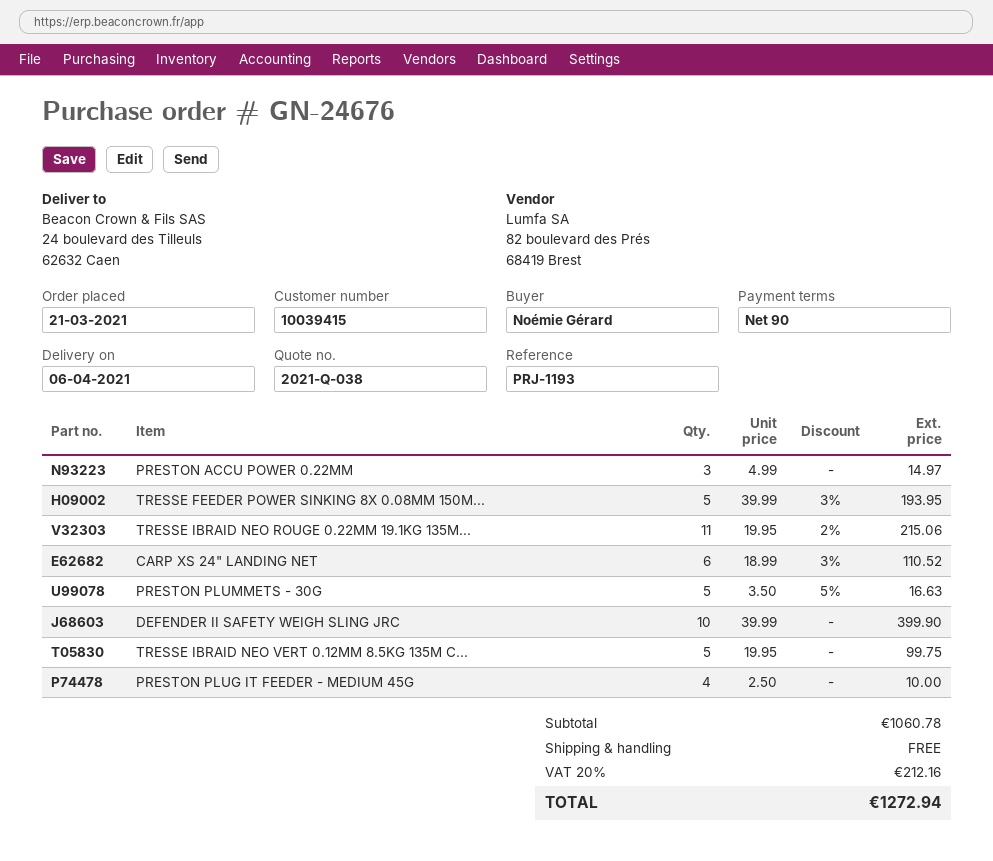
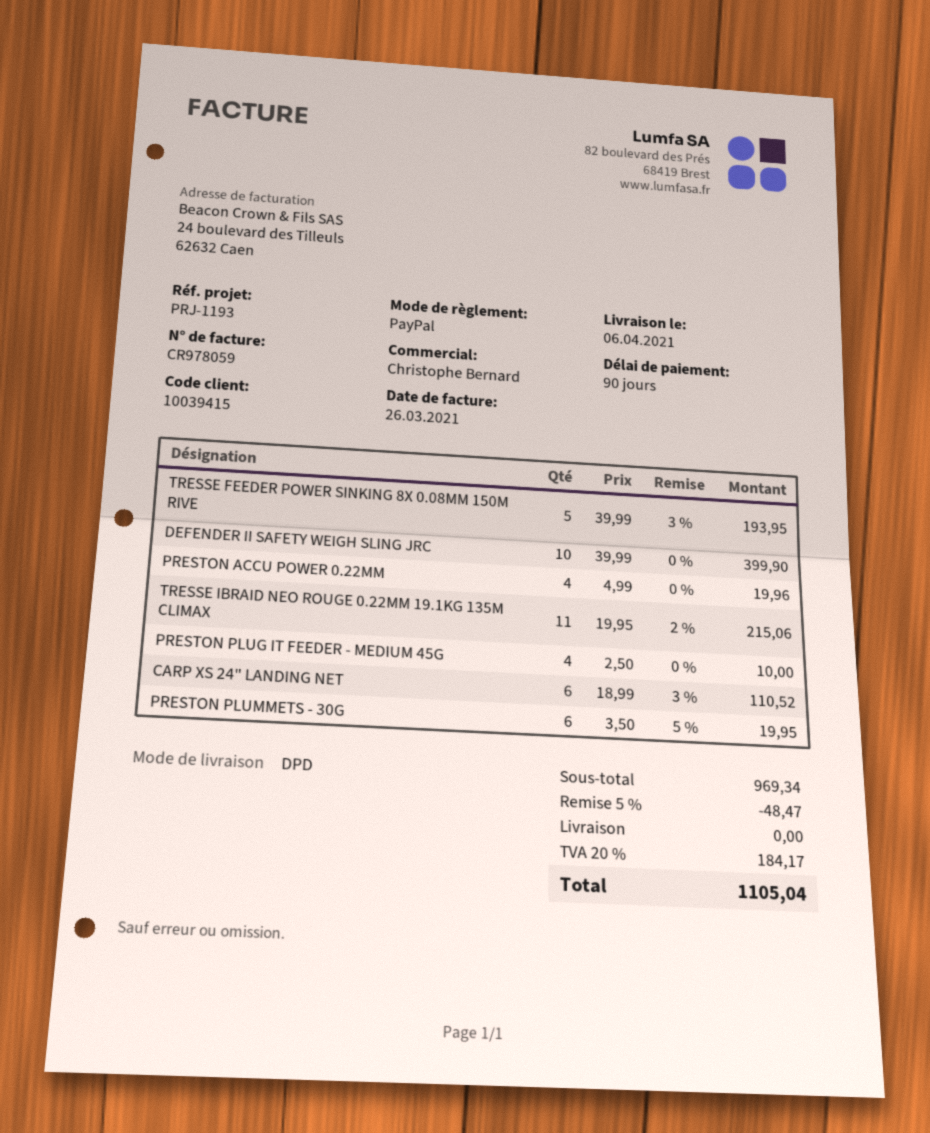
PRESTON ACCU POWER 0.22MM: 3 x 4.99 = 14.97 -> 4 x 4.99 = 19.96
PRESTON PLUMMETS - 30G: 5 x 3.50 - 5% = 16.63 -> 6 x 3.50 - 5% = 19.95
TRESSE IBRAID NEO VERT 0.12MM 8.5KG 135M C...: 5 x 19.95 = 99.75 -> none
subtotal: 1060.78 -> 969.34
discount: none -> 5% = 48.47
tax: 20% = 212.16 -> 20% = 184.17
total: 1272.94 -> 1105.04

